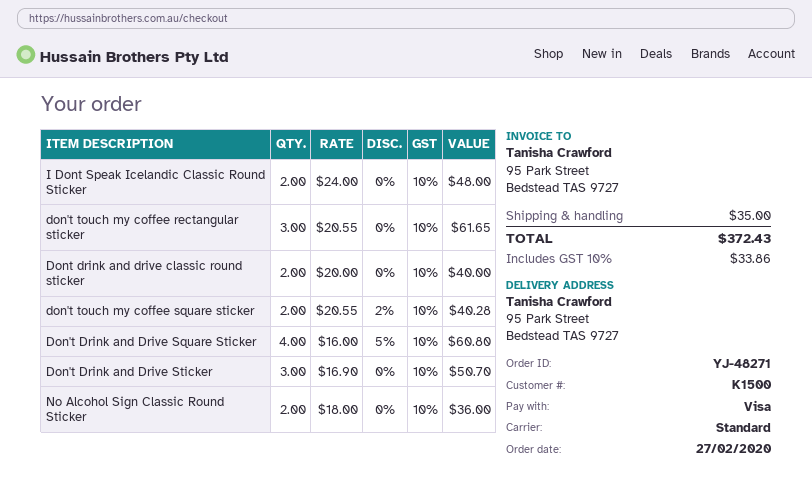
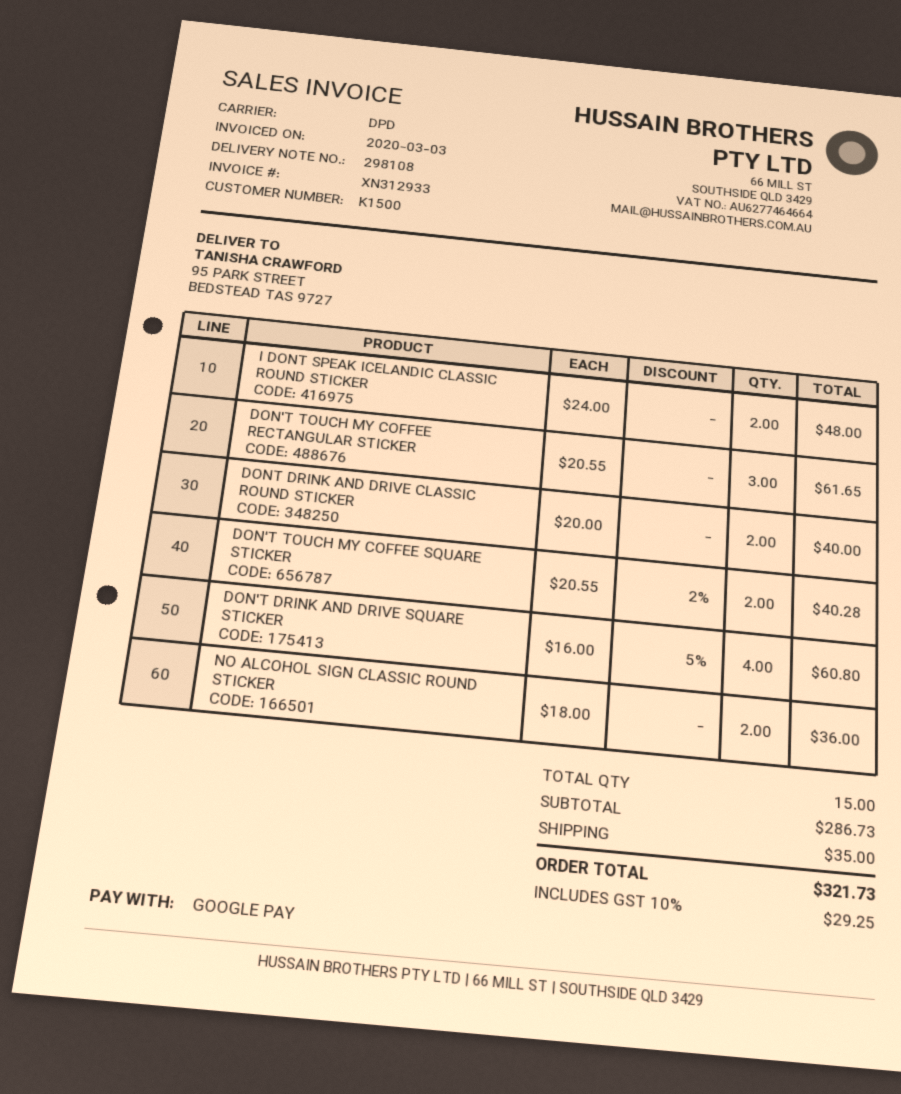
payment method: Visa -> Google Pay
shipping method: standard -> DPD
Don't Drink and Drive Sticker: 3 x 16.90 = 50.70 -> none
tax: 10% = 33.86 -> 10% = 29.25
total: 372.43 -> 321.73

